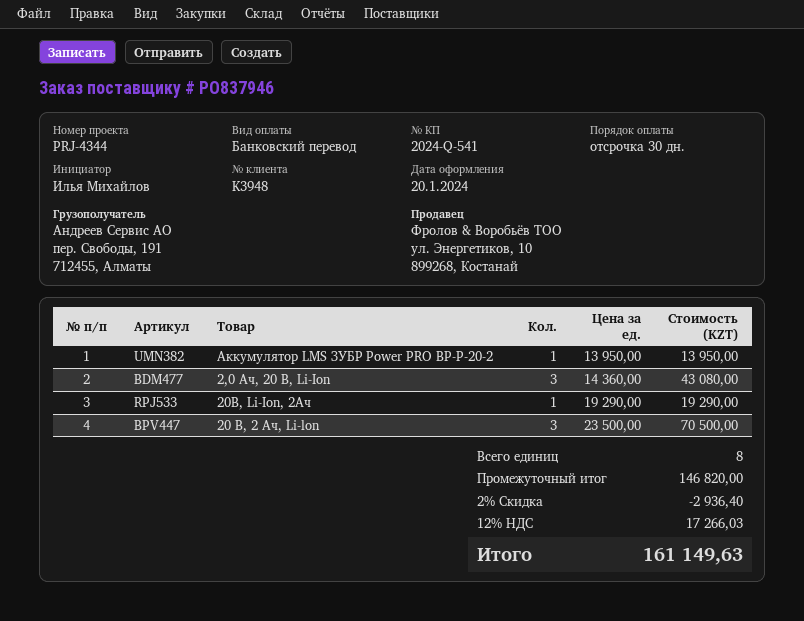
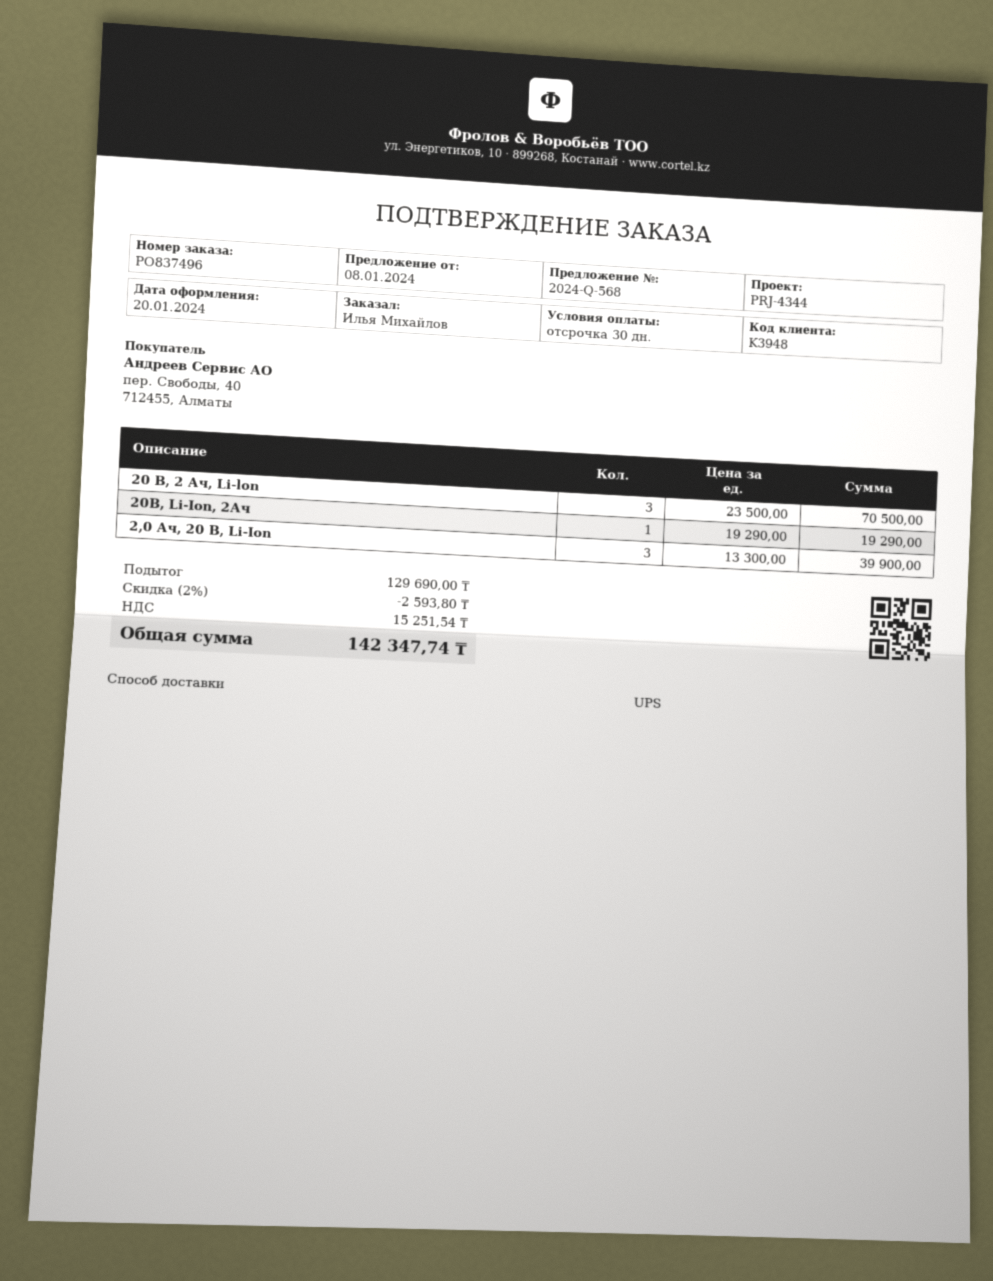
quote number: 2024-Q-541 -> 2024-Q-568
order number: PO837946 -> PO837496
Аккумулятор LMS ЗУБР Power PRO BP-P-20-2: 1 x 13950.00 = 13950.00 -> none
2,0 Ач, 20 В, Li-Ion: 3 x 14360.00 = 43080.00 -> 3 x 13300.00 = 39900.00
subtotal: 146820.00 -> 129690.00
discount: 2% = 2936.40 -> 2% = 2593.80
tax: 17266.03 -> 15251.54
total: 161149.63 -> 142347.74

